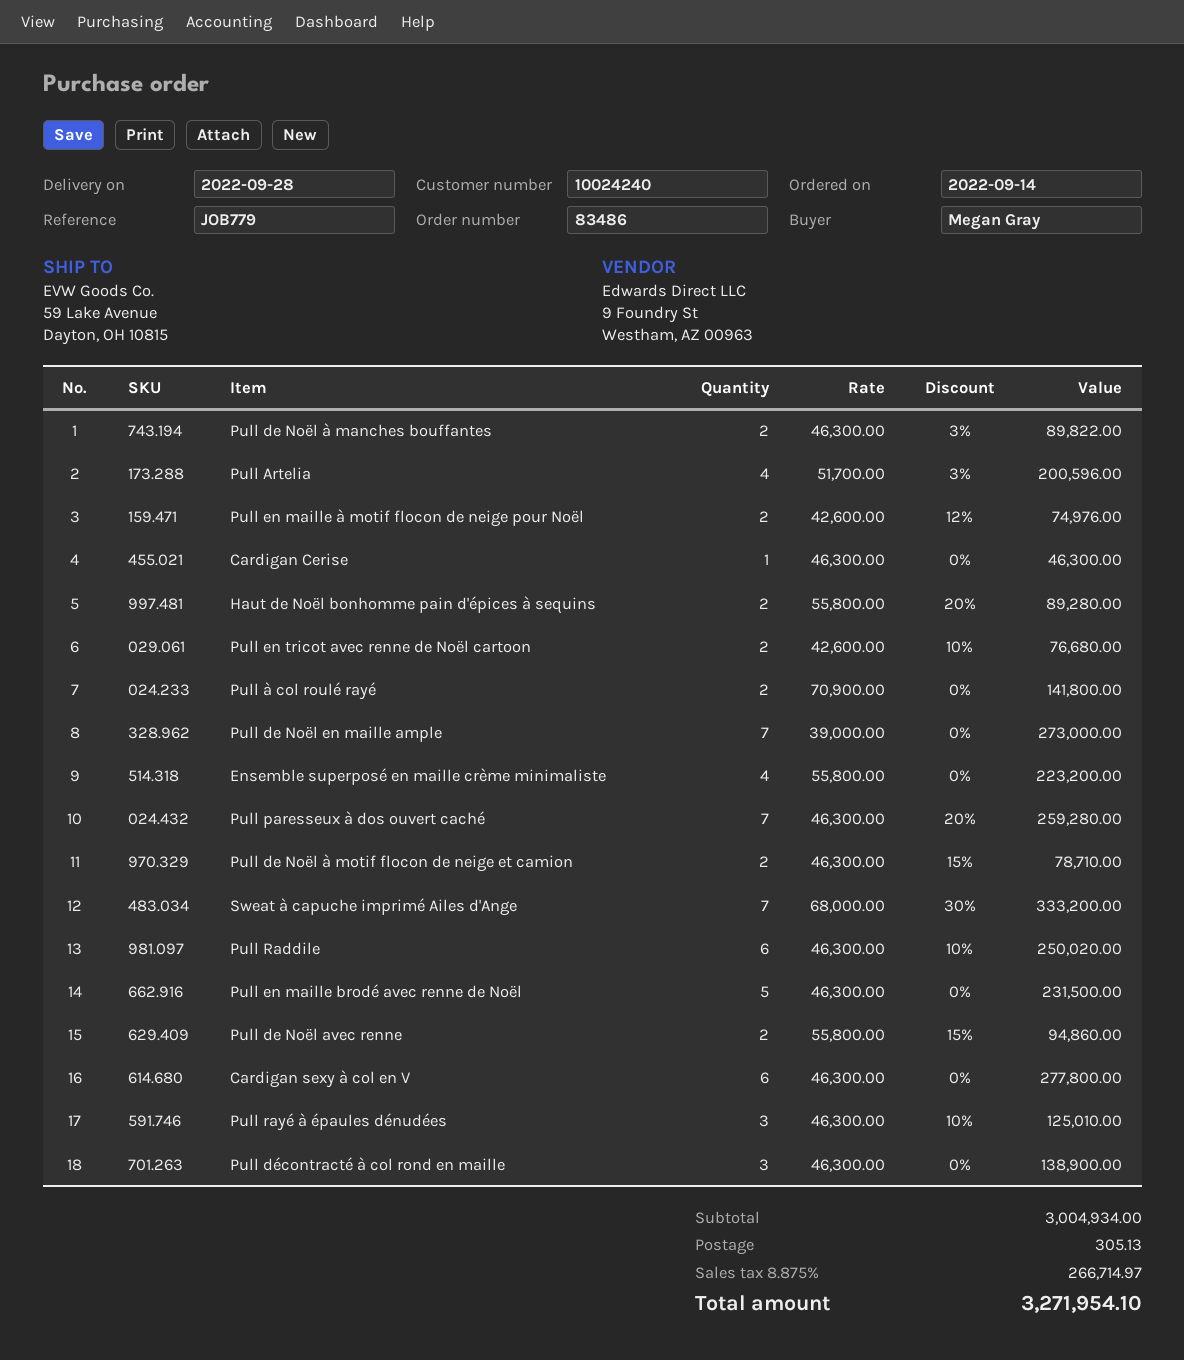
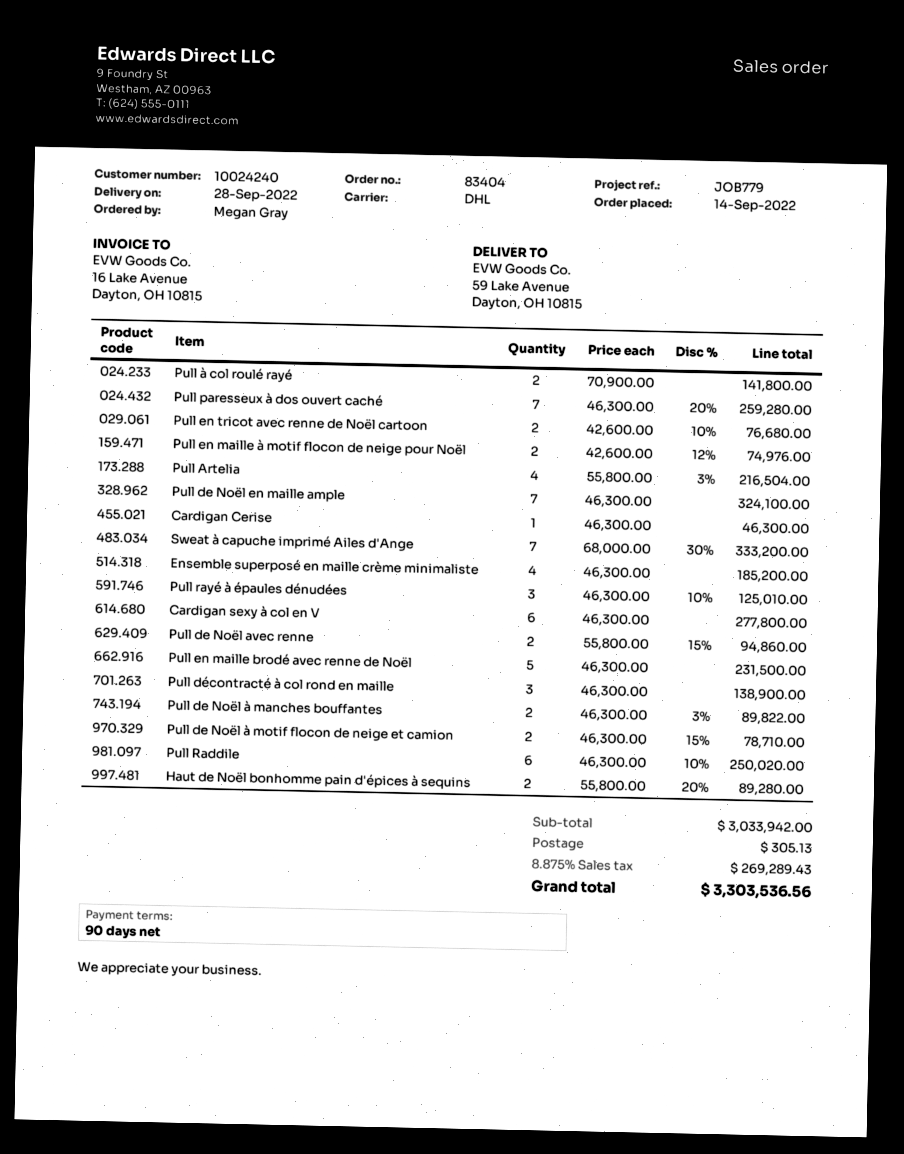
order number: 83486 -> 83404
Pull Artelia: 4 x 51700.00 - 3% = 200596.00 -> 4 x 55800.00 - 3% = 216504.00
Pull de Noël en maille ample: 7 x 39000.00 = 273000.00 -> 7 x 46300.00 = 324100.00
Ensemble superposé en maille crème minimaliste: 4 x 55800.00 = 223200.00 -> 4 x 46300.00 = 185200.00
subtotal: 3004934.00 -> 3033942.00
tax: 8.875% = 266714.97 -> 8.875% = 269289.43
total: 3271954.10 -> 3303536.56

